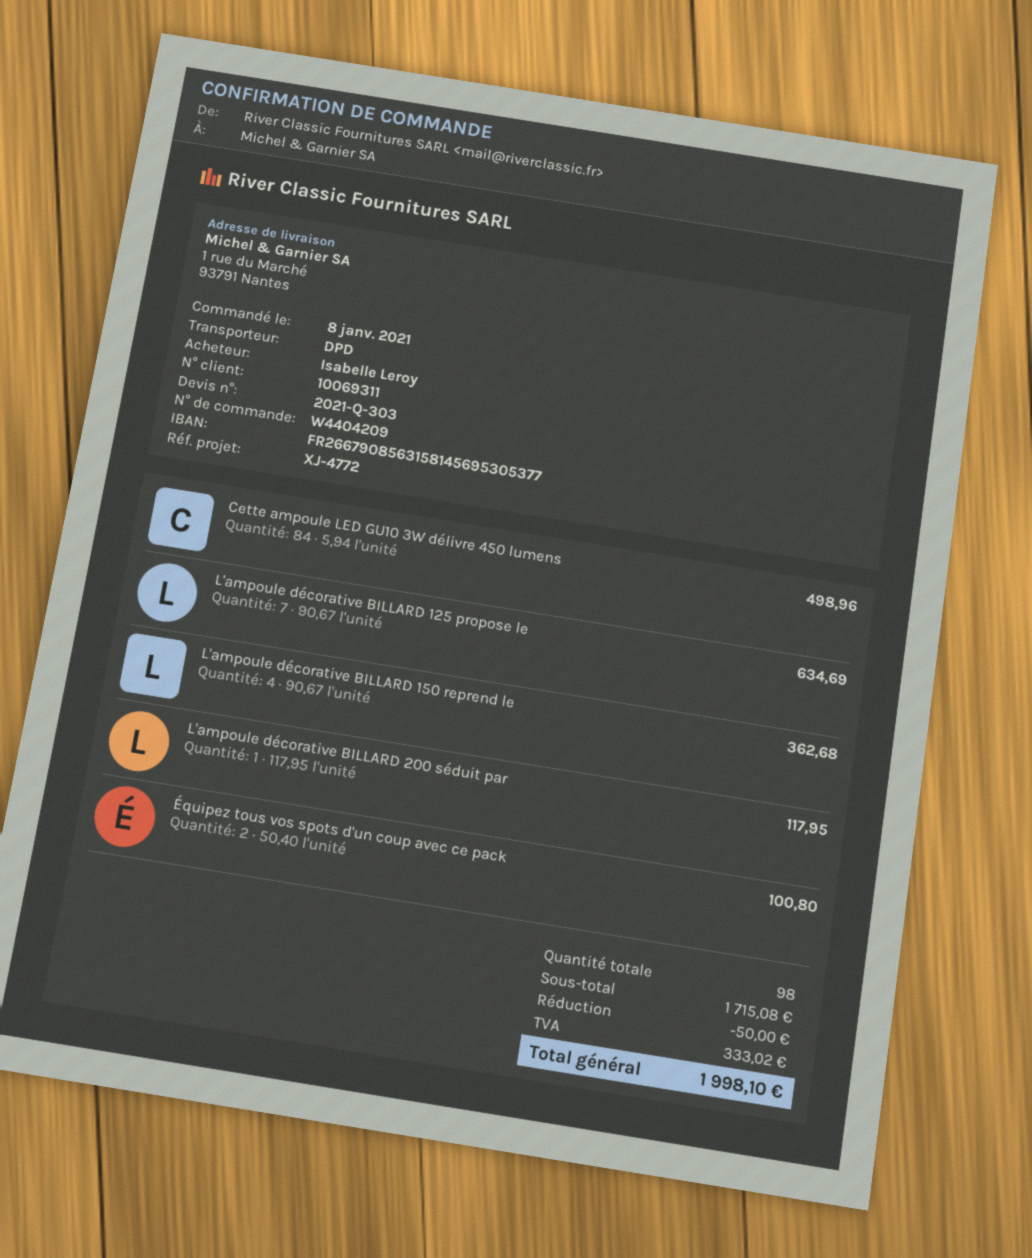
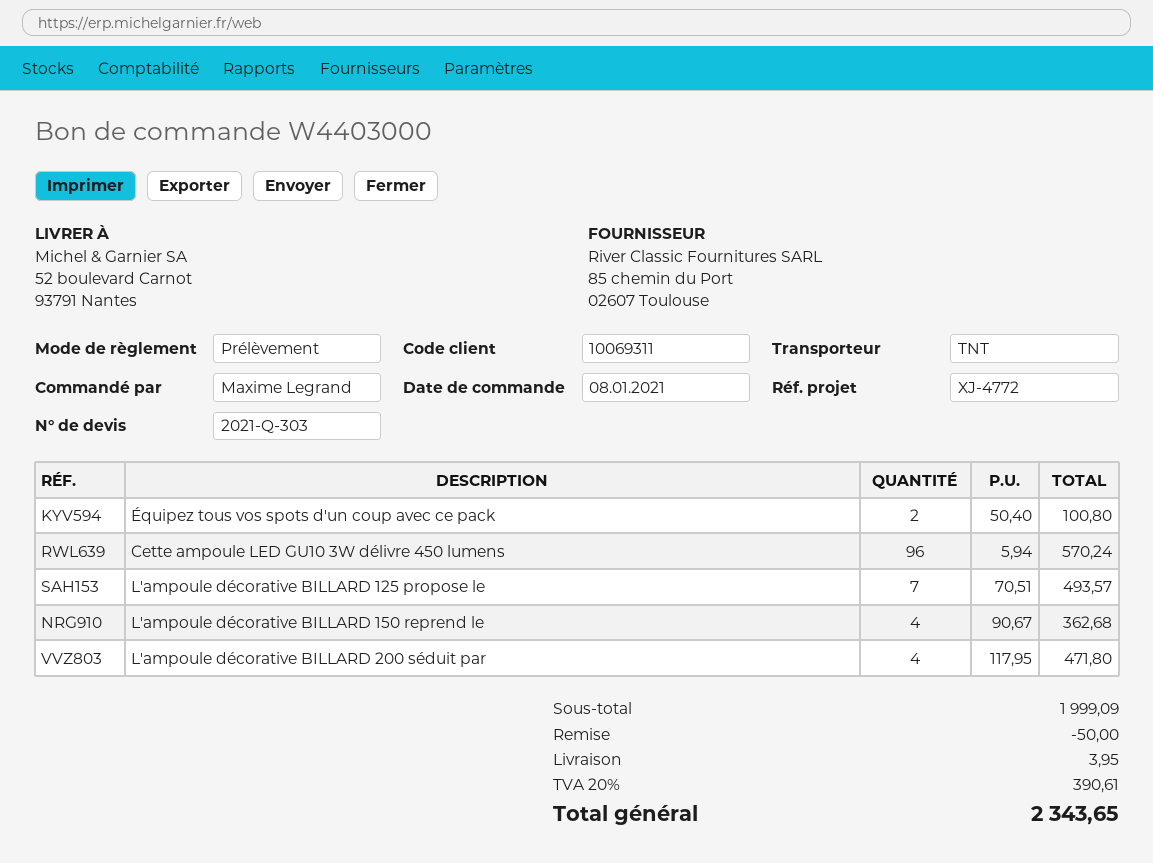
order number: W4404209 -> W4403000
ordered by: Isabelle Leroy -> Maxime Legrand
shipping method: DPD -> TNT
ship to: 1 rue du Marché, 93791 Nantes -> 52 boulevard Carnot, 93791 Nantes
Cette ampoule LED GU10 3W délivre 450 lumens: 84 x 5.94 = 498.96 -> 96 x 5.94 = 570.24
L'ampoule décorative BILLARD 125 propose le: 7 x 90.67 = 634.69 -> 7 x 70.51 = 493.57
L'ampoule décorative BILLARD 200 séduit par: 1 x 117.95 = 117.95 -> 4 x 117.95 = 471.80
subtotal: 1715.08 -> 1999.09
shipping: none -> 3.95
tax: 333.02 -> 390.61
total: 1998.10 -> 2343.65

